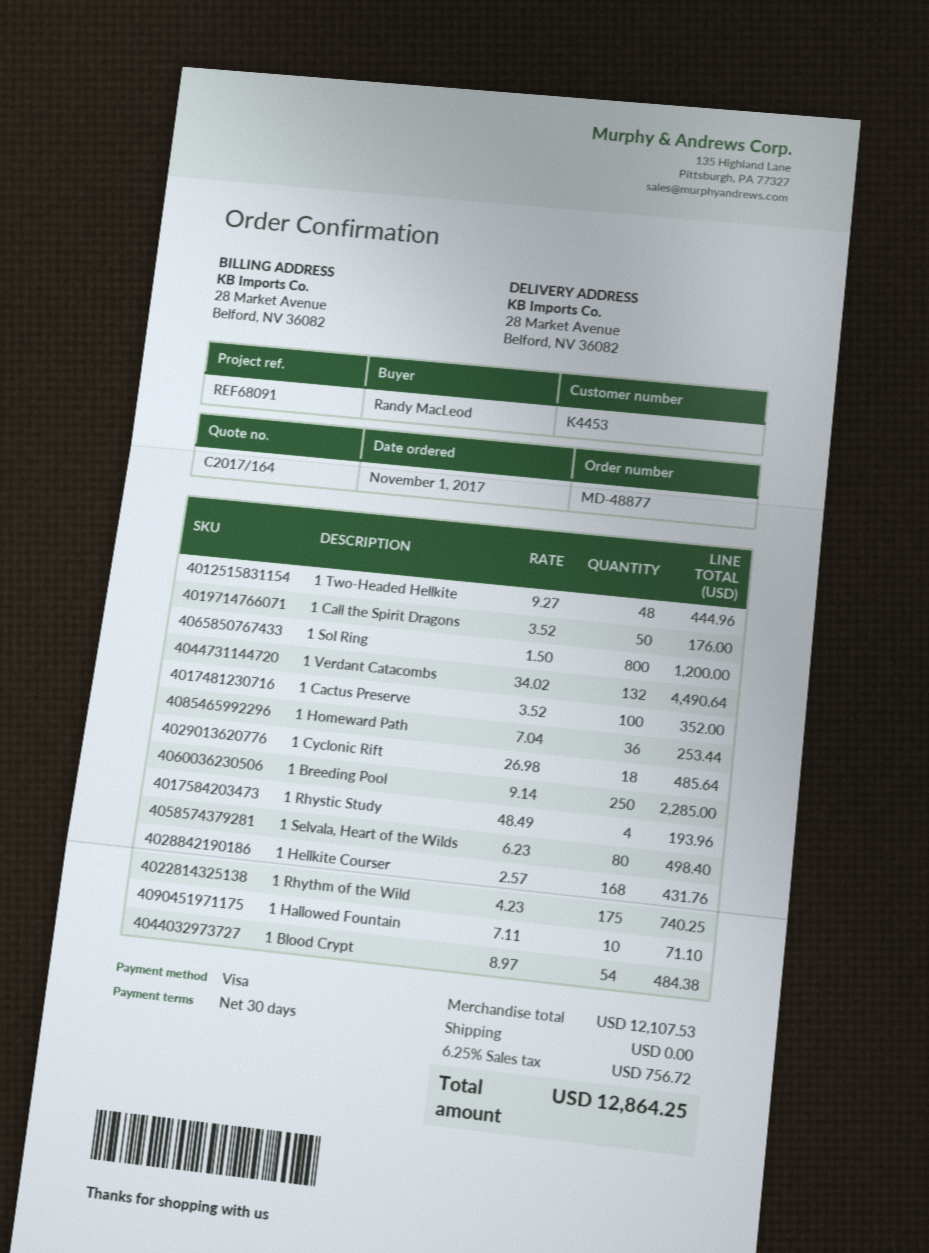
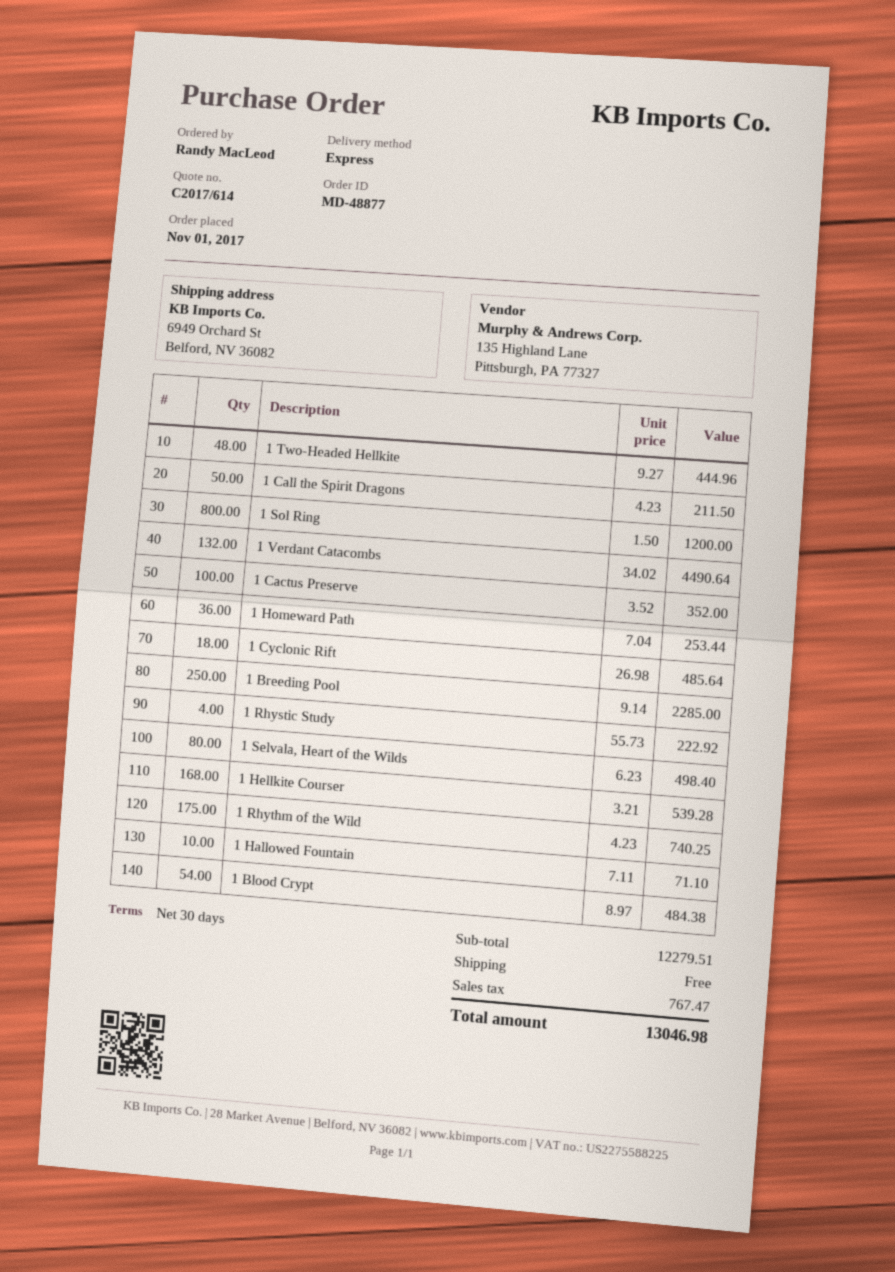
quote number: C2017/164 -> C2017/614
ship to: 28 Market Avenue, Belford, NV 36082 -> 6949 Orchard St, Belford, NV 36082
1 Call the Spirit Dragons: 50 x 3.52 = 176.00 -> 50 x 4.23 = 211.50
1 Rhystic Study: 4 x 48.49 = 193.96 -> 4 x 55.73 = 222.92
1 Hellkite Courser: 168 x 2.57 = 431.76 -> 168 x 3.21 = 539.28
subtotal: 12107.53 -> 12279.51
tax: 756.72 -> 767.47
total: 12864.25 -> 13046.98

